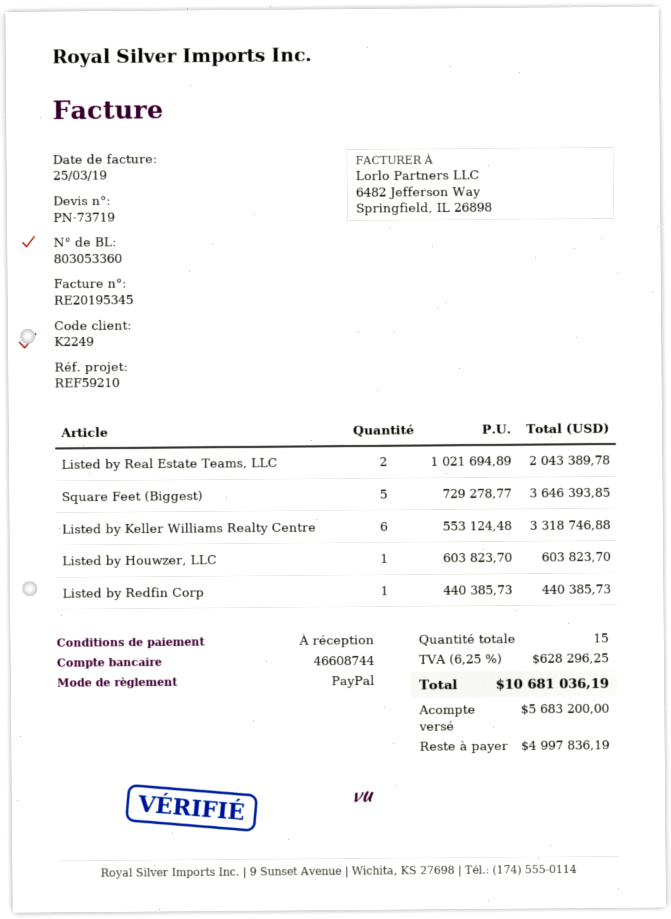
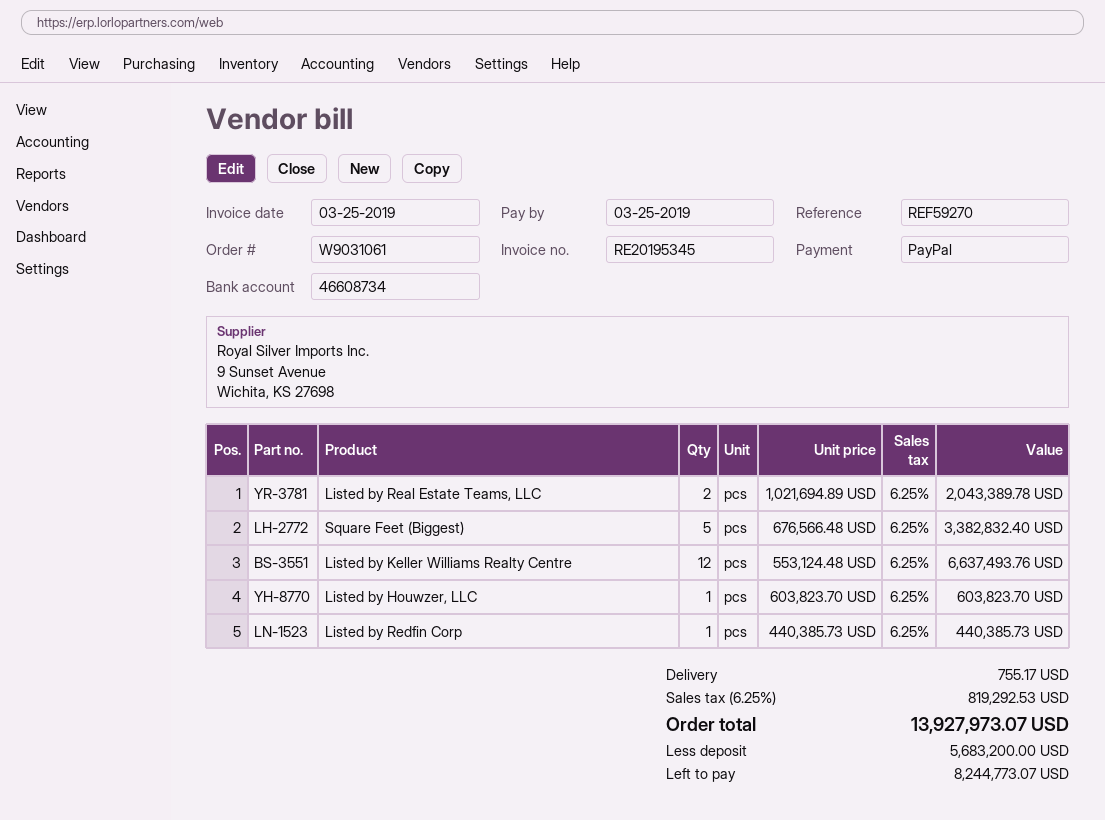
reference: REF59210 -> REF59270
bank account: 46608744 -> 46608734
Square Feet (Biggest): 5 x 729278.77 = 3646393.85 -> 5 x 676566.48 = 3382832.40
Listed by Keller Williams Realty Centre: 6 x 553124.48 = 3318746.88 -> 12 x 553124.48 = 6637493.76
shipping: none -> 755.17
tax: 6.25% = 628296.25 -> 6.25% = 819292.53
total: 10681036.19 -> 13927973.07
balance: 4997836.19 -> 8244773.07

